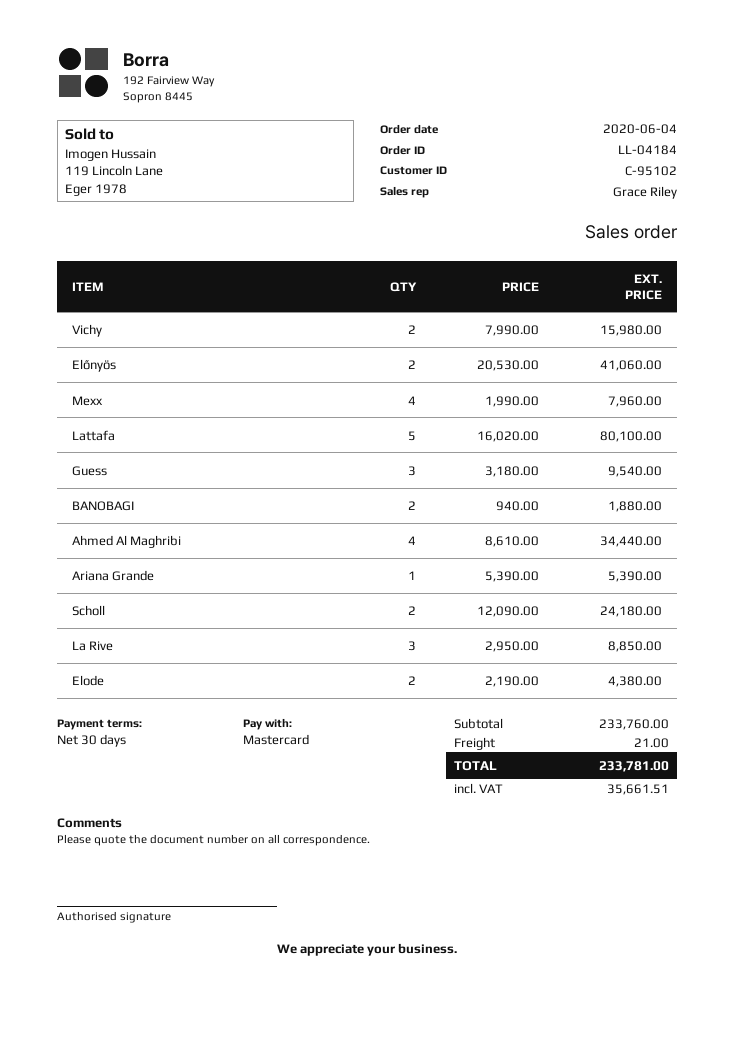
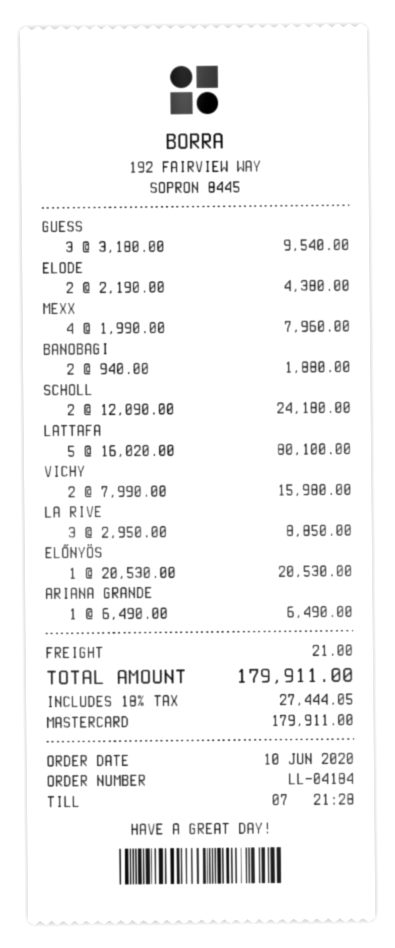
order date: 2020-06-04 -> 2020-06-10
Előnyös: 2 x 20530.00 = 41060.00 -> 1 x 20530.00 = 20530.00
Ahmed Al Maghribi: 4 x 8610.00 = 34440.00 -> none
Ariana Grande: 1 x 5390.00 = 5390.00 -> 1 x 6490.00 = 6490.00
tax: 35661.51 -> 27444.05
total: 233781.00 -> 179911.00

